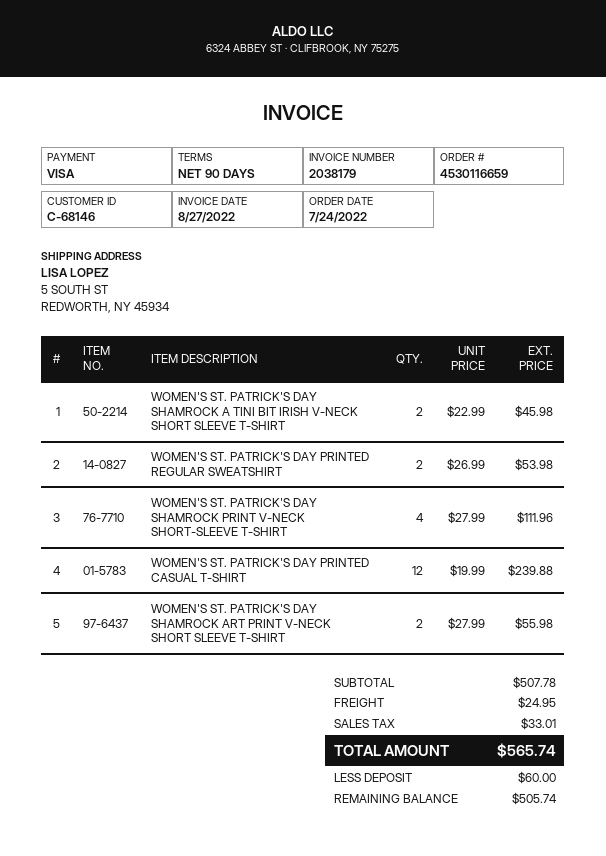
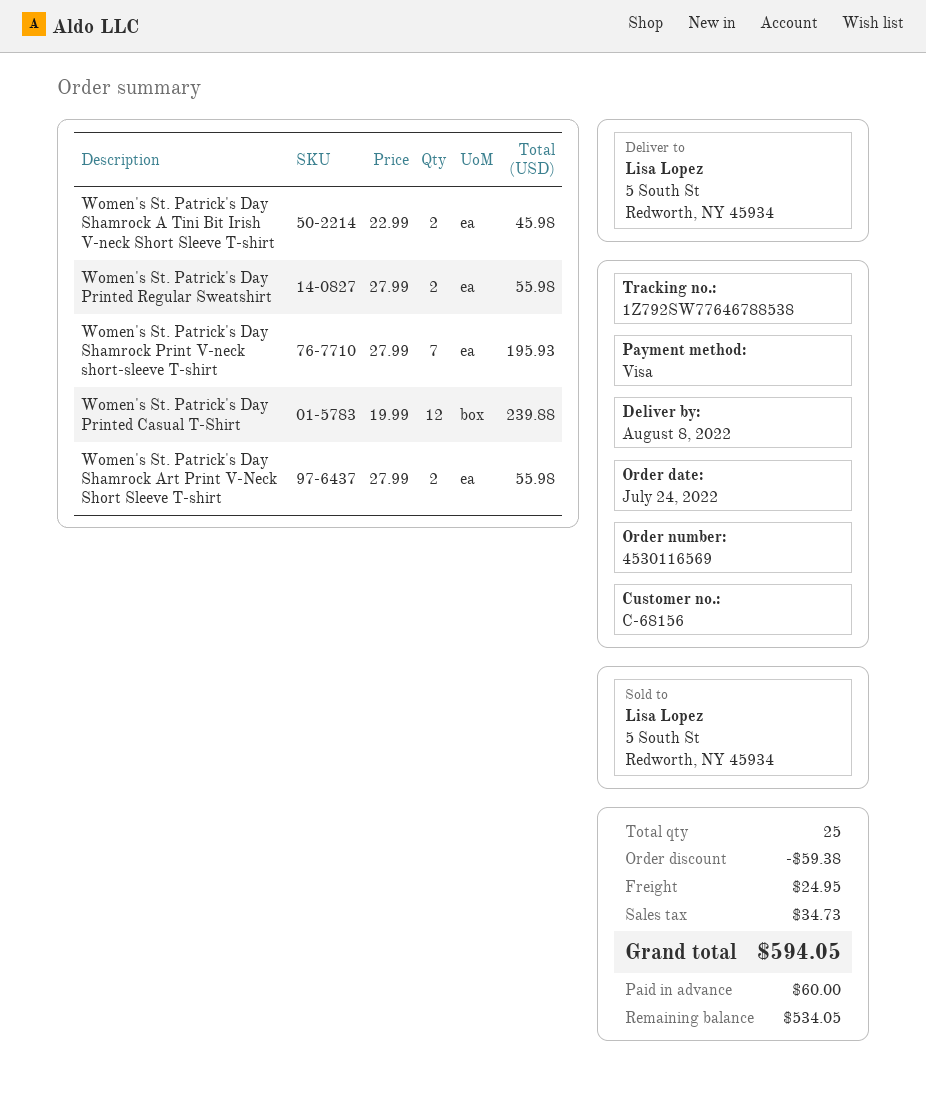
order number: 4530116659 -> 4530116569
customer number: C-68146 -> C-68156
WOMEN'S ST. PATRICK'S DAY PRINTED REGULAR SWEATSHIRT: 2 x 26.99 = 53.98 -> 2 x 27.99 = 55.98
WOMEN'S ST. PATRICK'S DAY SHAMROCK PRINT V-NECK SHORT-SLEEVE T-SHIRT: 4 x 27.99 = 111.96 -> 7 x 27.99 = 195.93
discount: none -> 59.38
tax: 33.01 -> 34.73
total: 565.74 -> 594.05
balance: 505.74 -> 534.05

